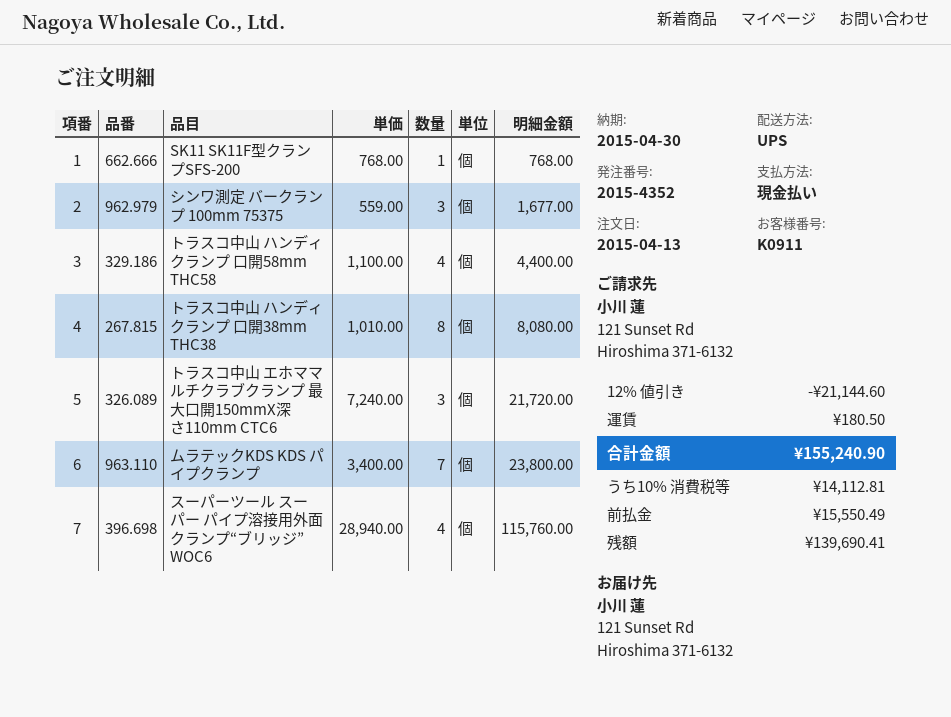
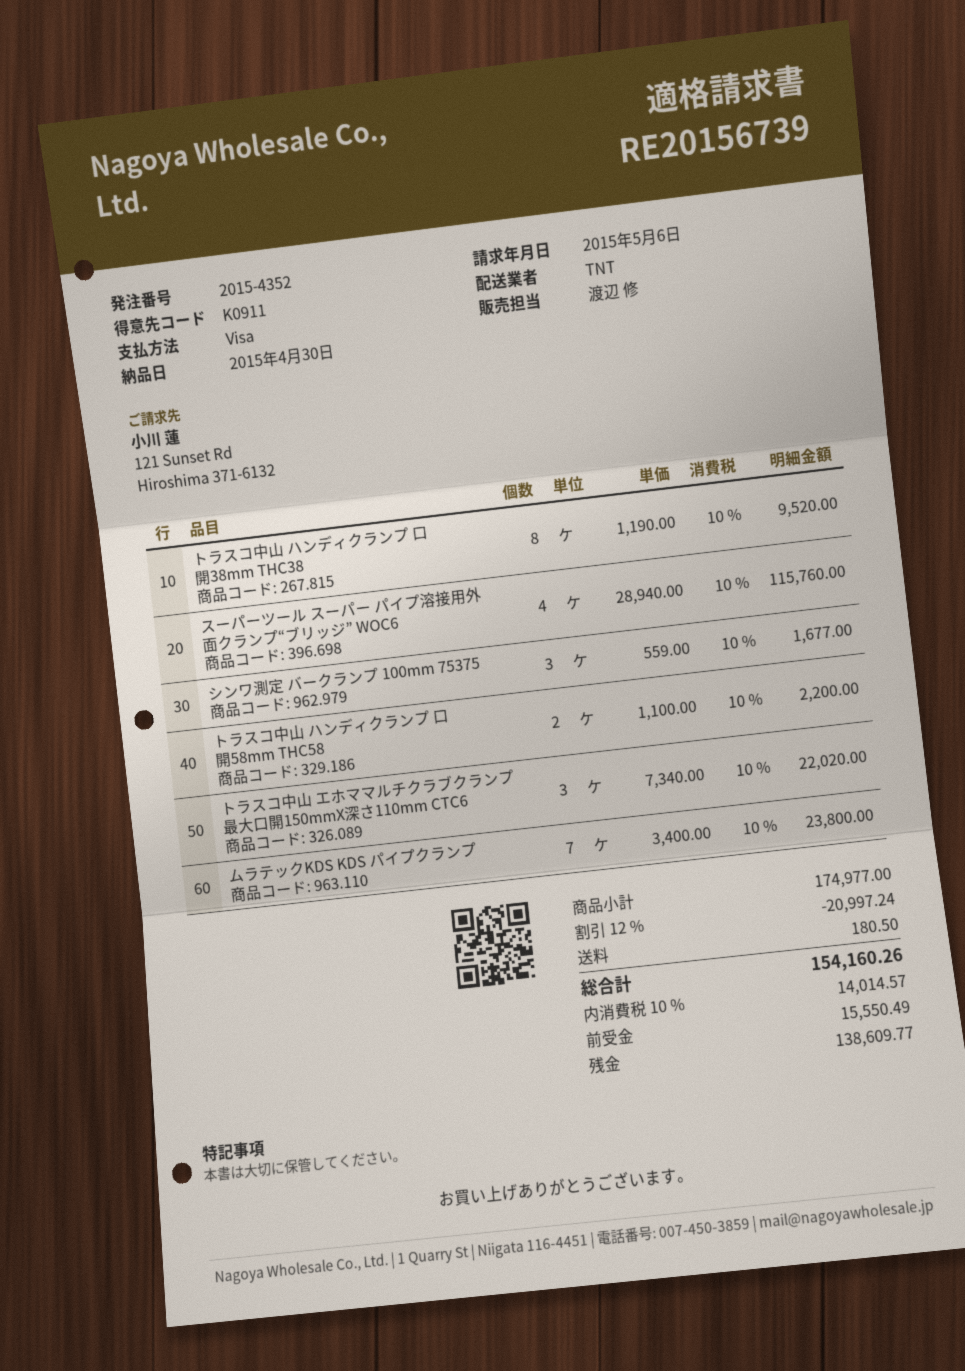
payment method: cash -> Visa
shipping method: UPS -> TNT
SK11 SK11F型クランプSFS-200: 1 x 768.00 = 768.00 -> none
トラスコ中山 ハンディクランプ 口開58mm THC58: 4 x 1100.00 = 4400.00 -> 2 x 1100.00 = 2200.00
トラスコ中山 ハンディクランプ 口開38mm THC38: 8 x 1010.00 = 8080.00 -> 8 x 1190.00 = 9520.00
トラスコ中山 エホママルチクラブクランプ 最大口開150mmX深さ110mm CTC6: 3 x 7240.00 = 21720.00 -> 3 x 7340.00 = 22020.00
discount: 12% = 21144.60 -> 12% = 20997.24
tax: 10% = 14112.81 -> 10% = 14014.57
total: 155240.90 -> 154160.26
balance: 139690.41 -> 138609.77

